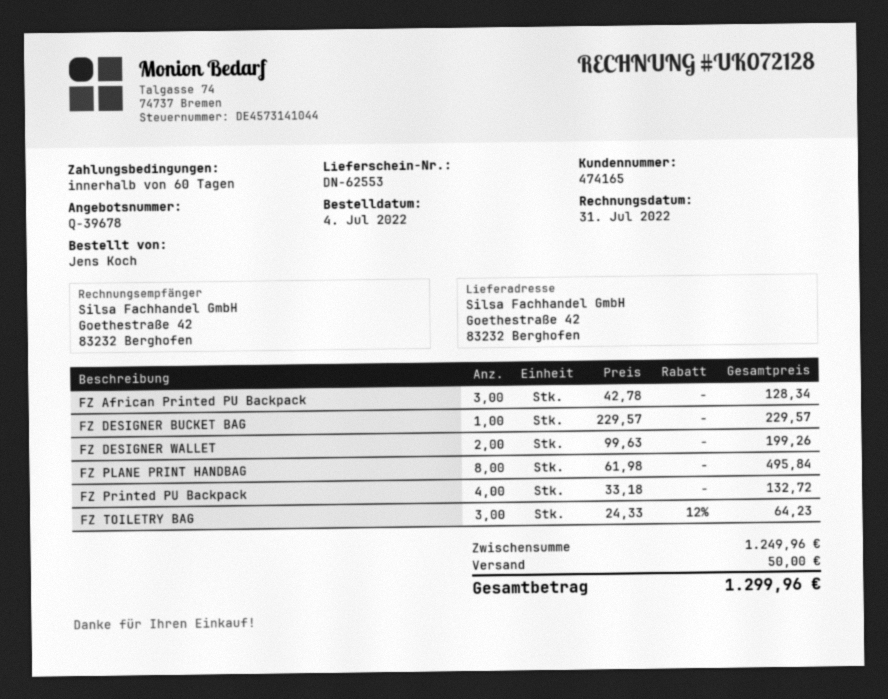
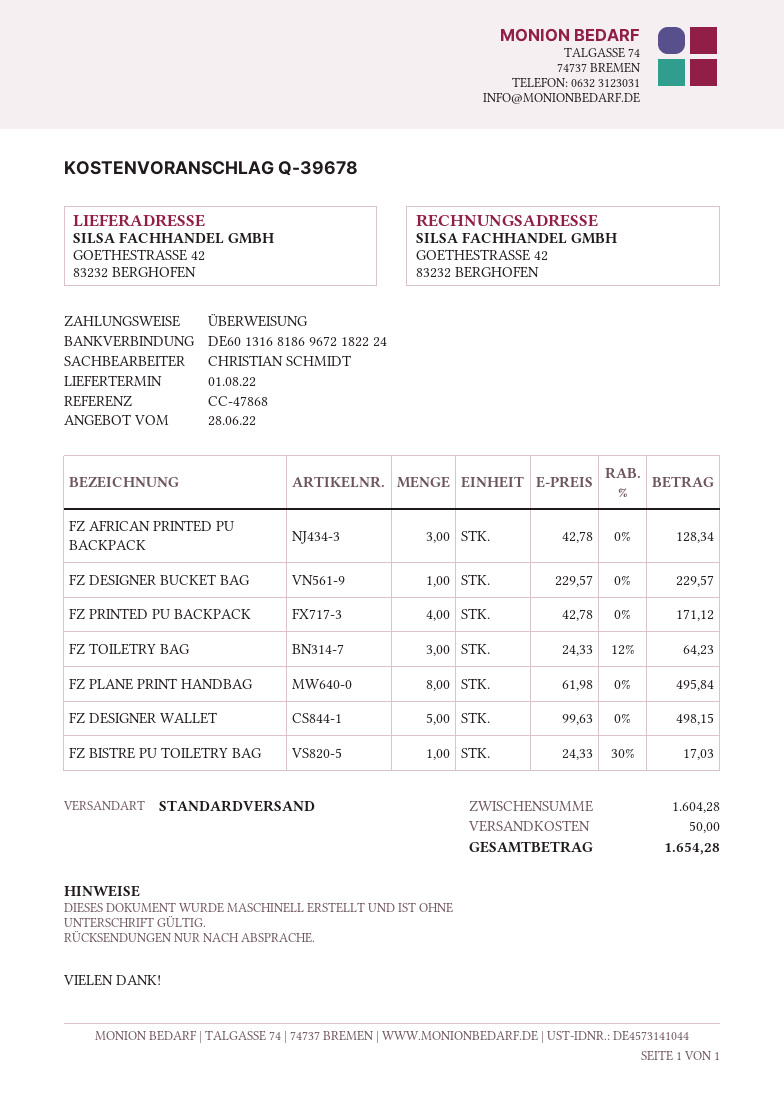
FZ DESIGNER WALLET: 2 x 99.63 = 199.26 -> 5 x 99.63 = 498.15
FZ Printed PU Backpack: 4 x 33.18 = 132.72 -> 4 x 42.78 = 171.12
FZ BISTRE PU TOILETRY BAG: none -> 1 x 24.33 - 30% = 17.03
subtotal: 1249.96 -> 1604.28
total: 1299.96 -> 1654.28

